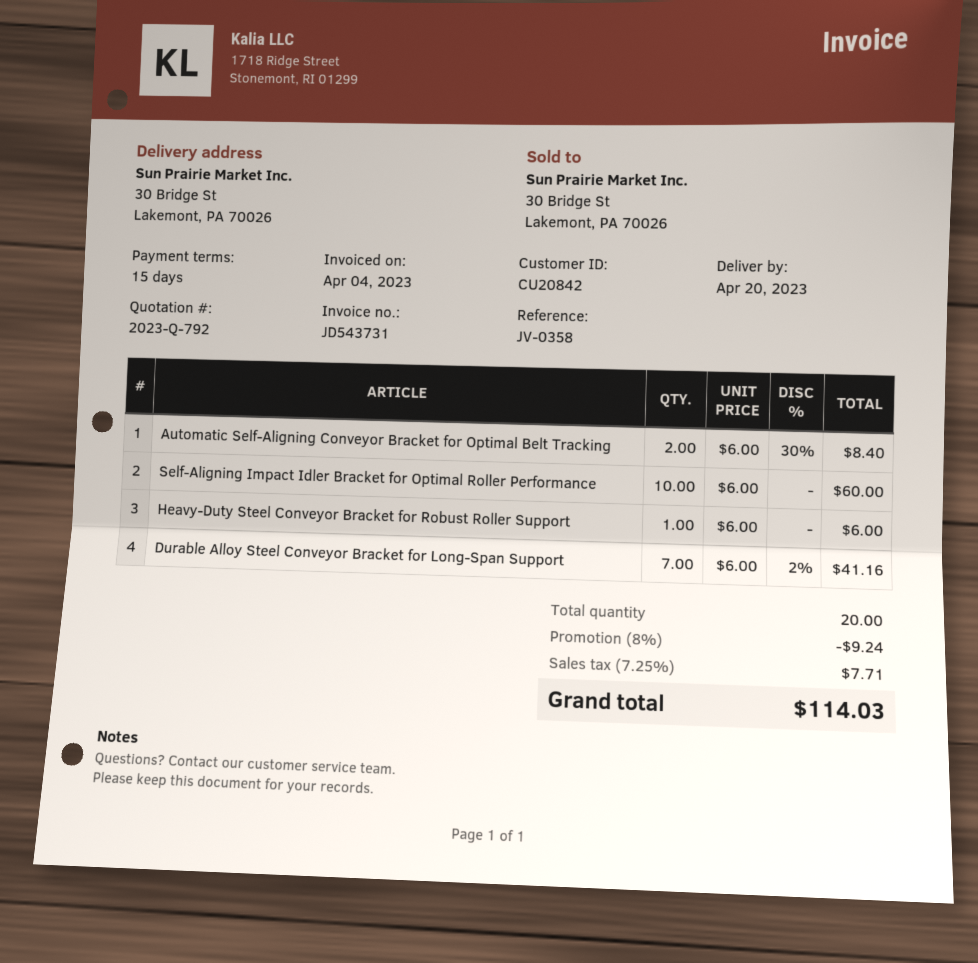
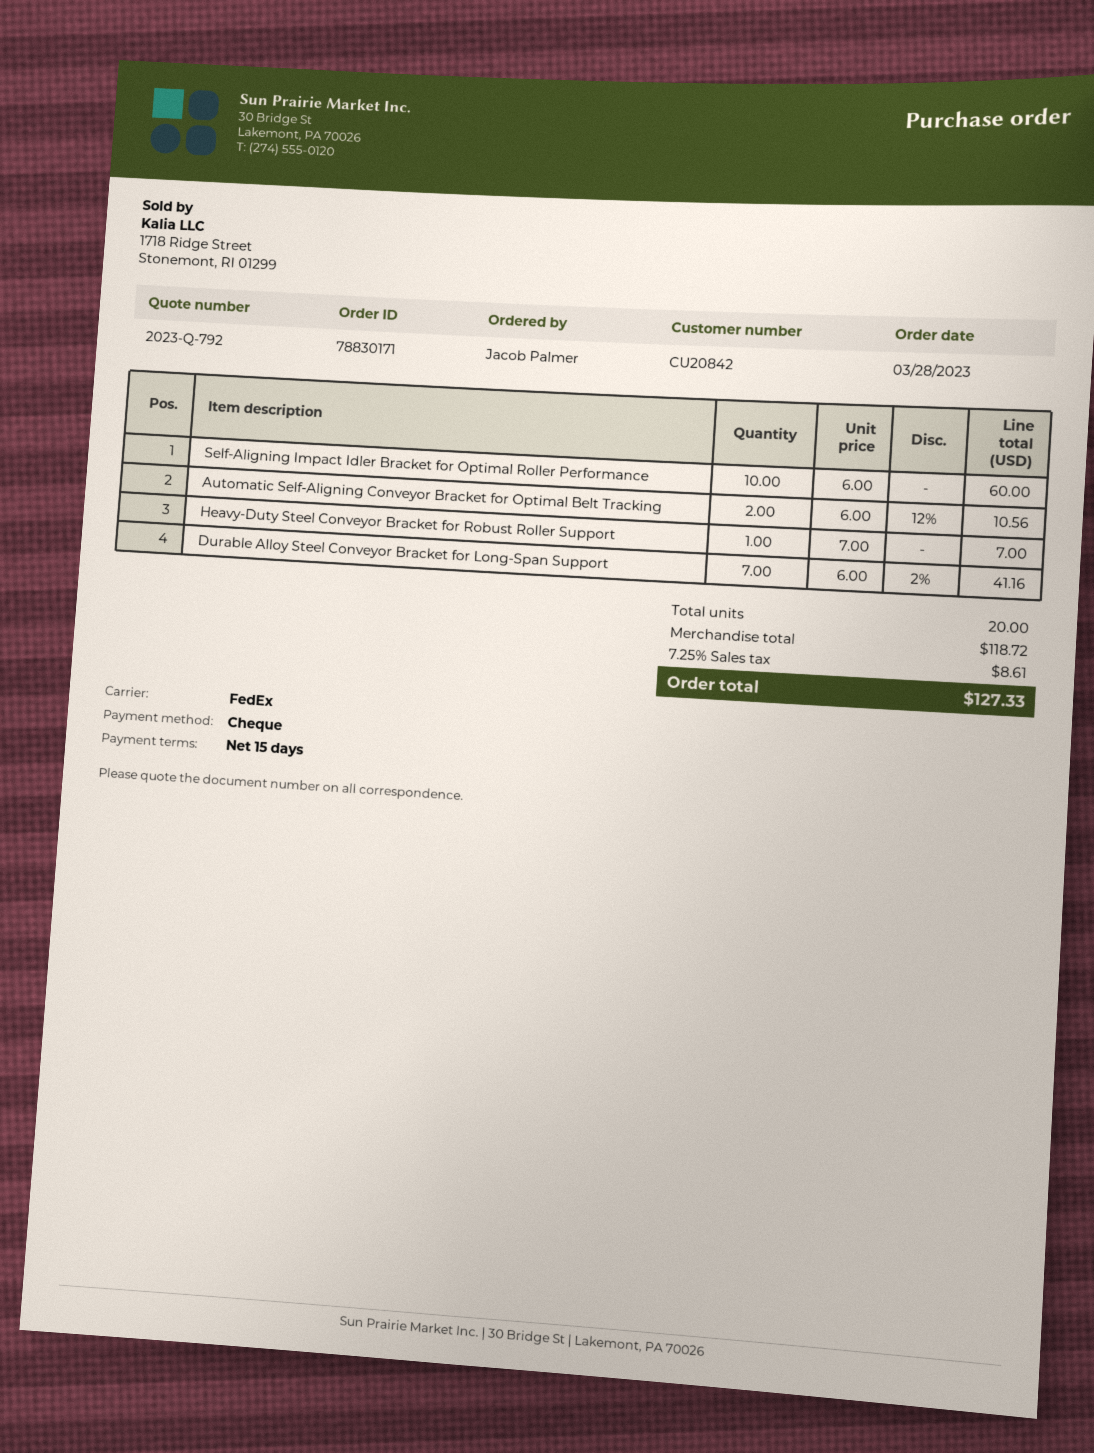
Automatic Self-Aligning Conveyor Bracket for Optimal Belt Tracking: 2 x 6.00 - 30% = 8.40 -> 2 x 6.00 - 12% = 10.56
Heavy-Duty Steel Conveyor Bracket for Robust Roller Support: 1 x 6.00 = 6.00 -> 1 x 7.00 = 7.00
discount: 8% = 9.24 -> none
tax: 7.25% = 7.71 -> 7.25% = 8.61
total: 114.03 -> 127.33

